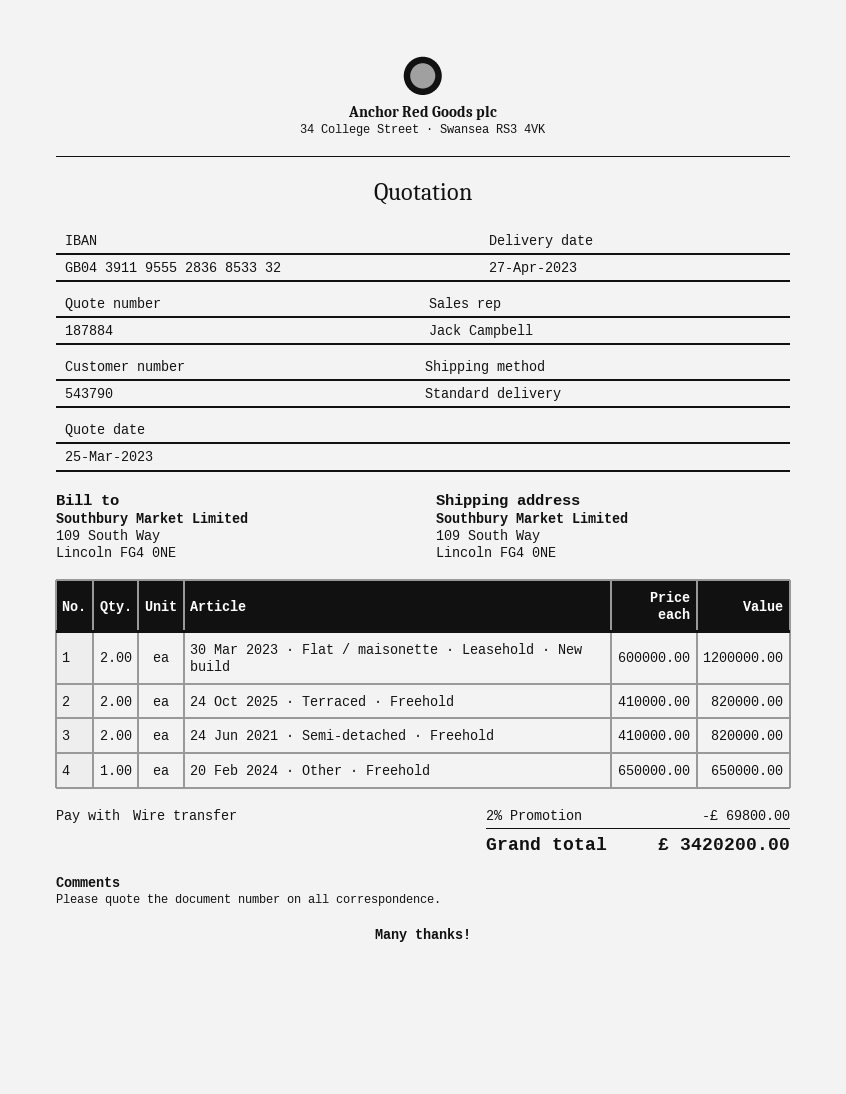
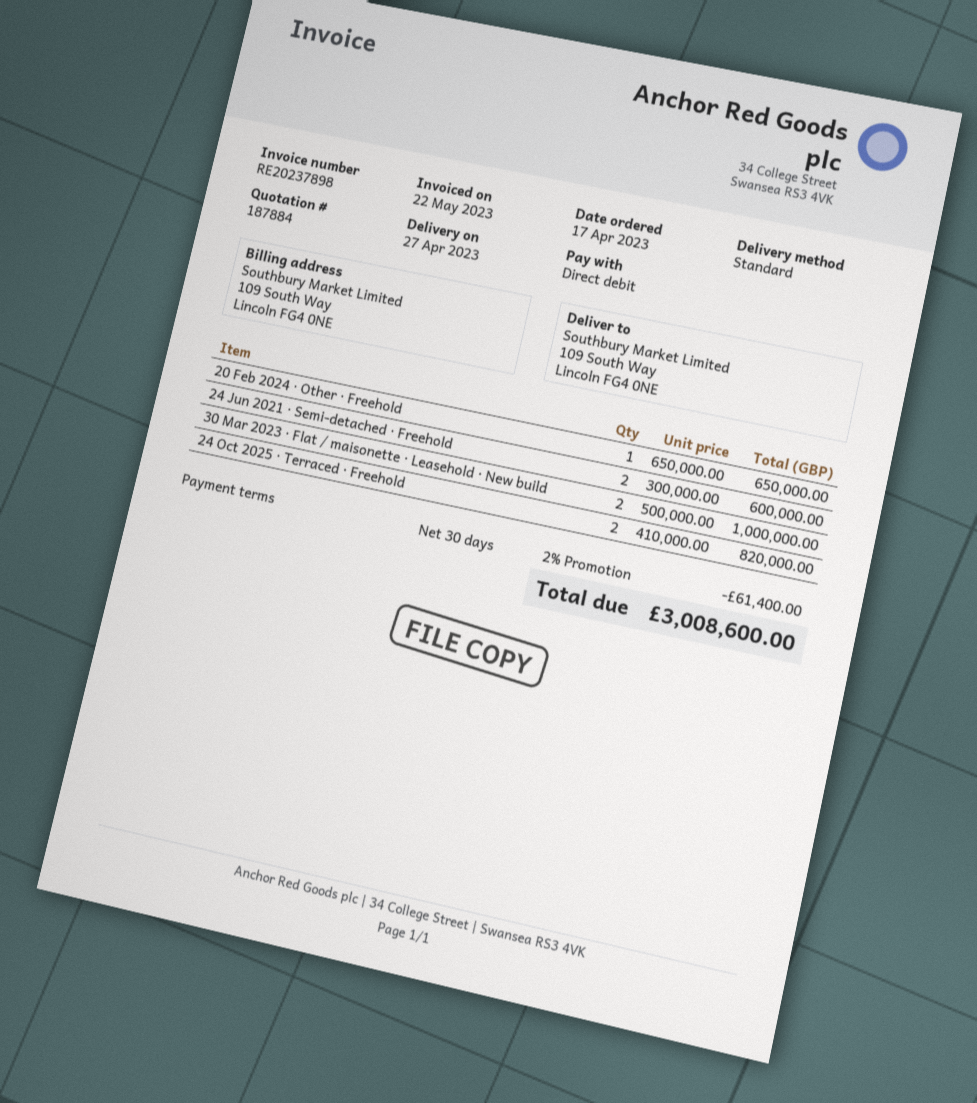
payment method: bank transfer -> direct debit
30 Mar 2023 · Flat / maisonette · Leasehold · New build: 2 x 600000.00 = 1200000.00 -> 2 x 500000.00 = 1000000.00
24 Jun 2021 · Semi-detached · Freehold: 2 x 410000.00 = 820000.00 -> 2 x 300000.00 = 600000.00
discount: 2% = 69800.00 -> 2% = 61400.00
total: 3420200.00 -> 3008600.00

